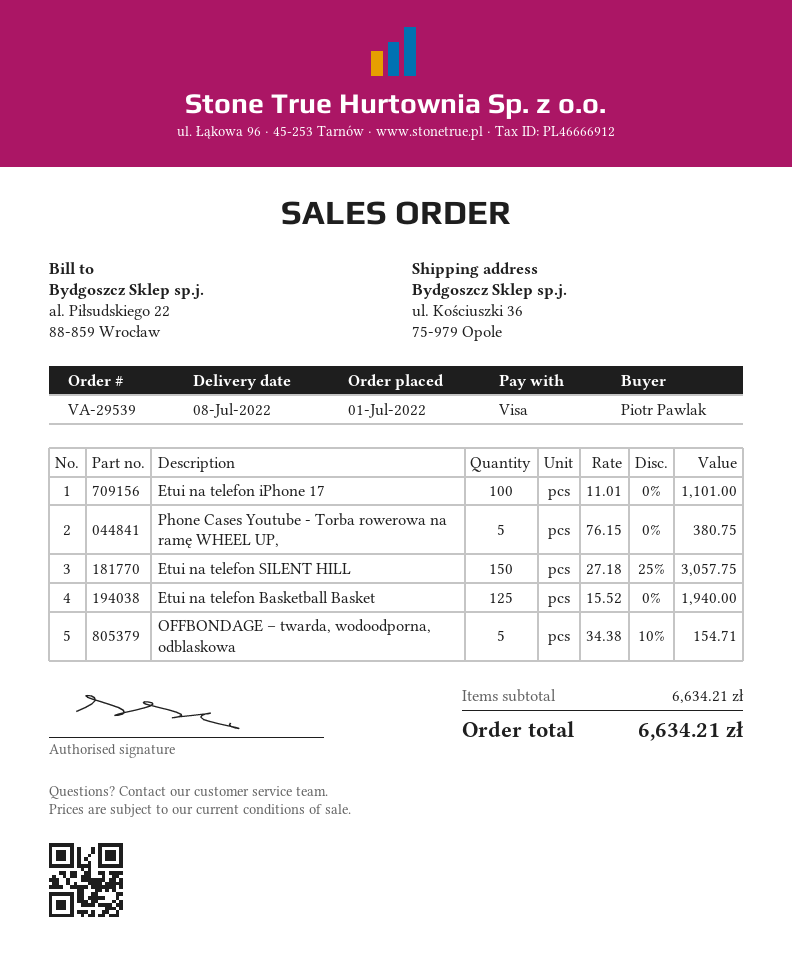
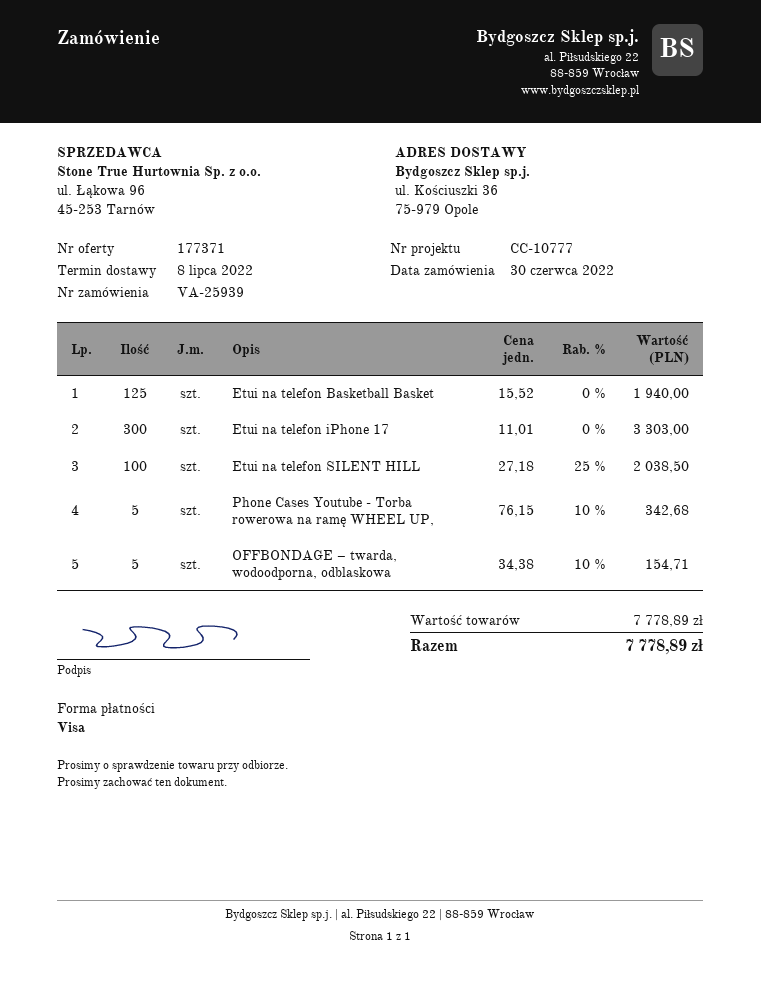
order number: VA-29539 -> VA-25939
order date: 2022-07-01 -> 2022-06-30
Etui na telefon iPhone 17: 100 x 11.01 = 1101.00 -> 300 x 11.01 = 3303.00
Phone Cases Youtube - Torba rowerowa na ramę WHEEL UP,: 5 x 76.15 = 380.75 -> 5 x 76.15 - 10% = 342.68
Etui na telefon SILENT HILL: 150 x 27.18 - 25% = 3057.75 -> 100 x 27.18 - 25% = 2038.50
subtotal: 6634.21 -> 7778.89
total: 6634.21 -> 7778.89

